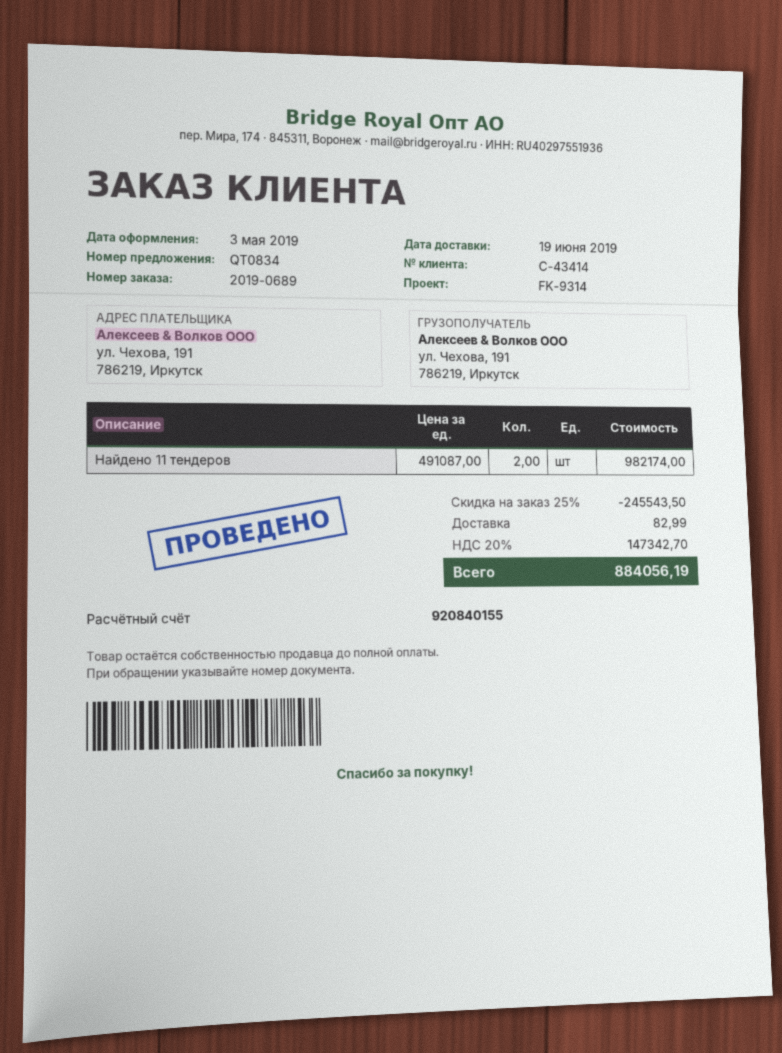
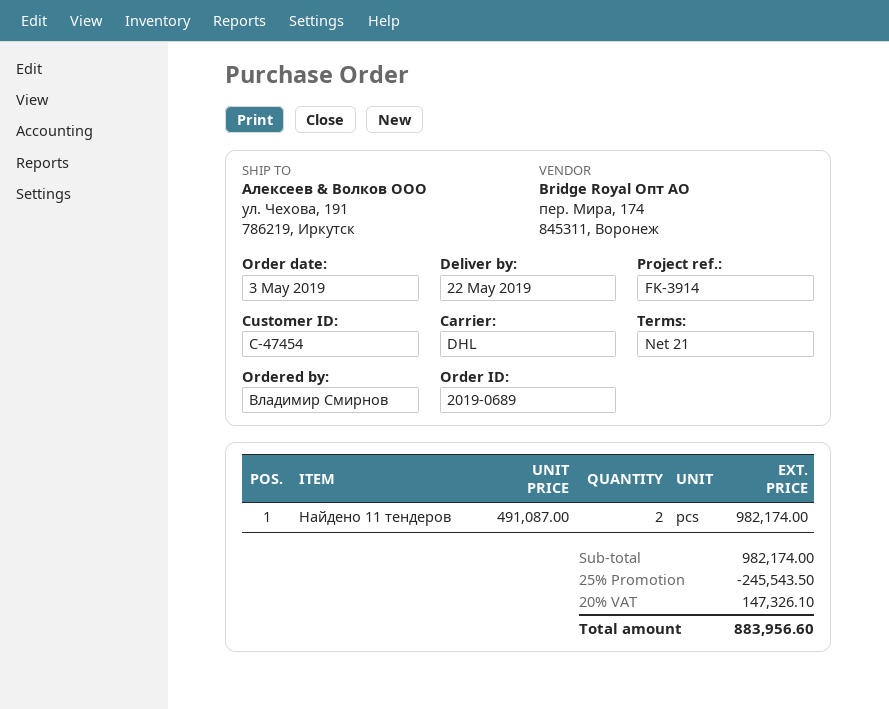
delivery date: 2019-06-19 -> 2019-05-22
customer number: C-43414 -> C-47454
reference: FK-9314 -> FK-3914
shipping: 82.99 -> none
tax: 20% = 147342.70 -> 20% = 147326.10
total: 884056.19 -> 883956.60

